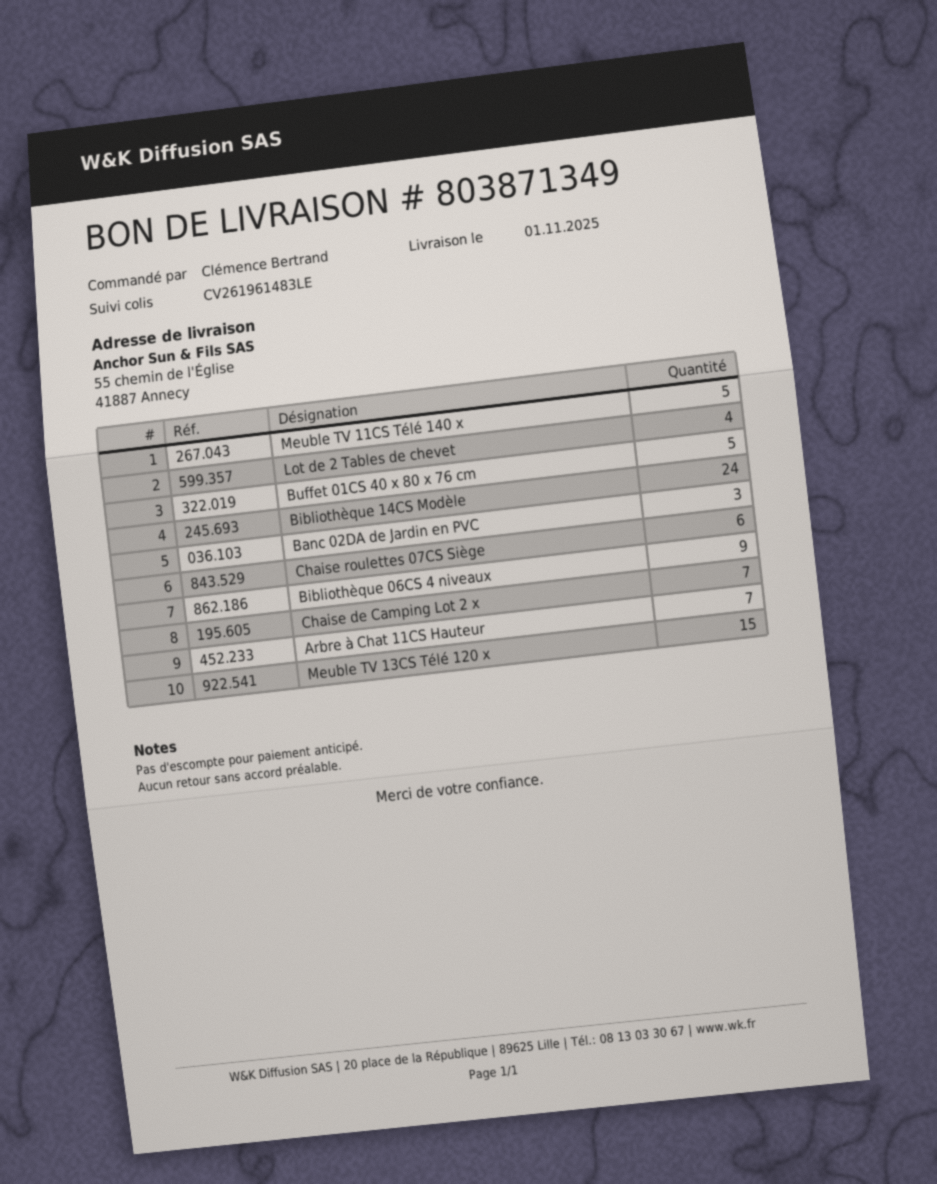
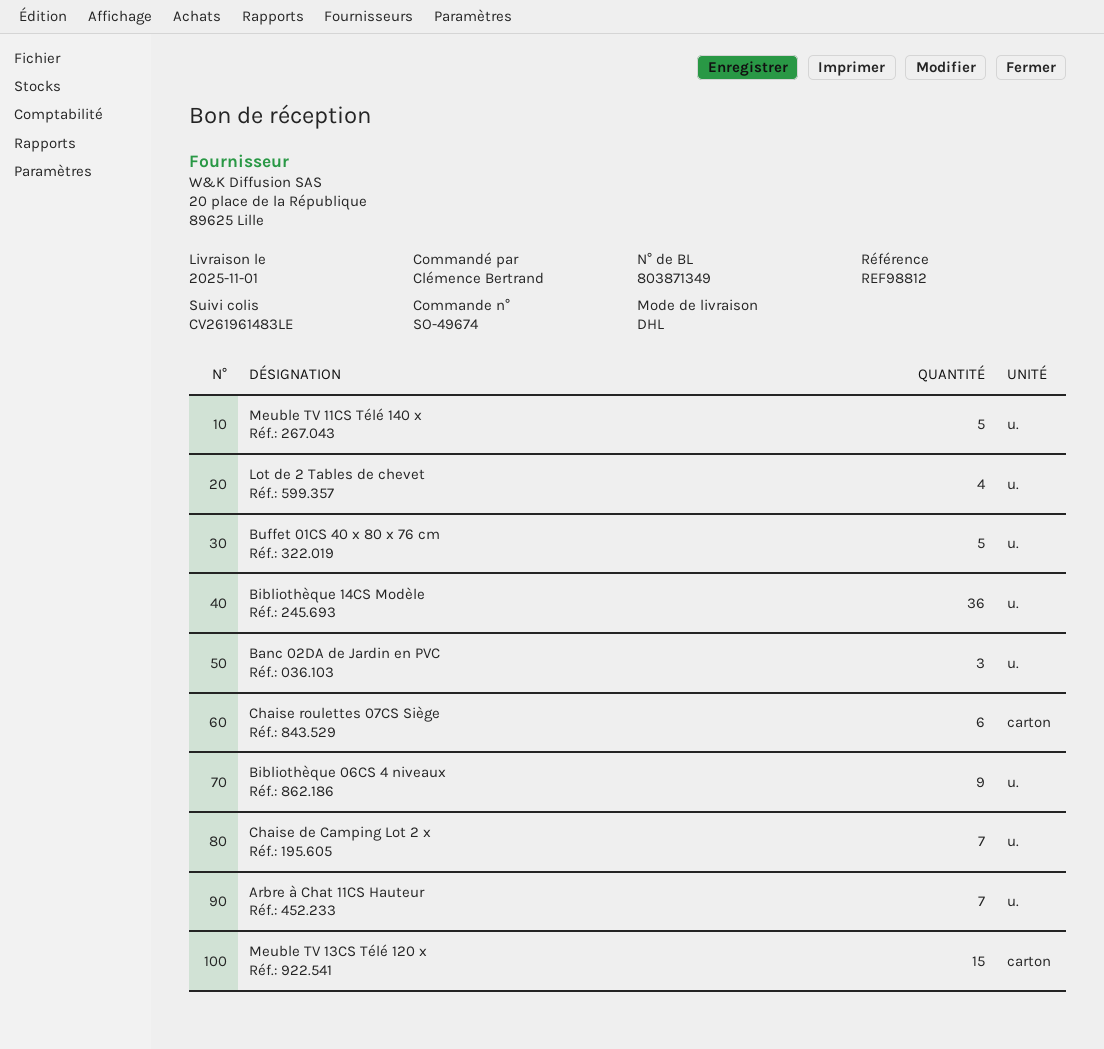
Bibliothèque 14CS Modèle: 24 -> 36

